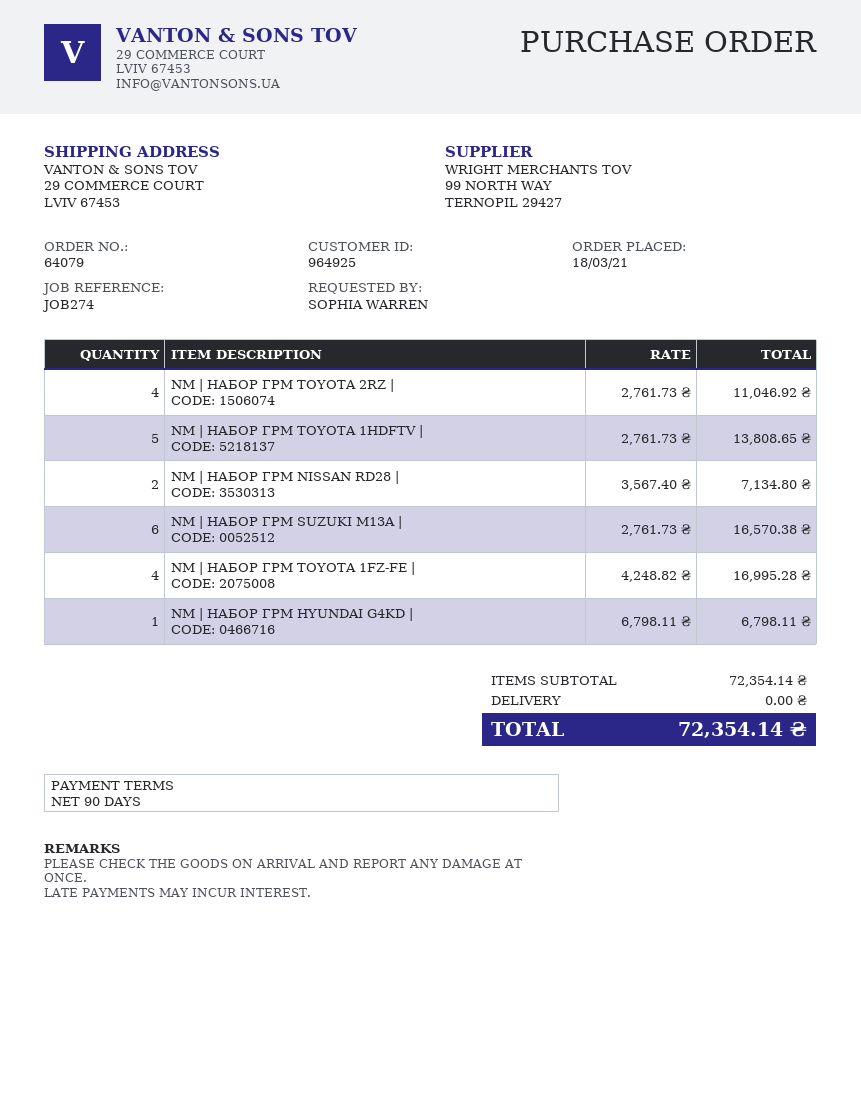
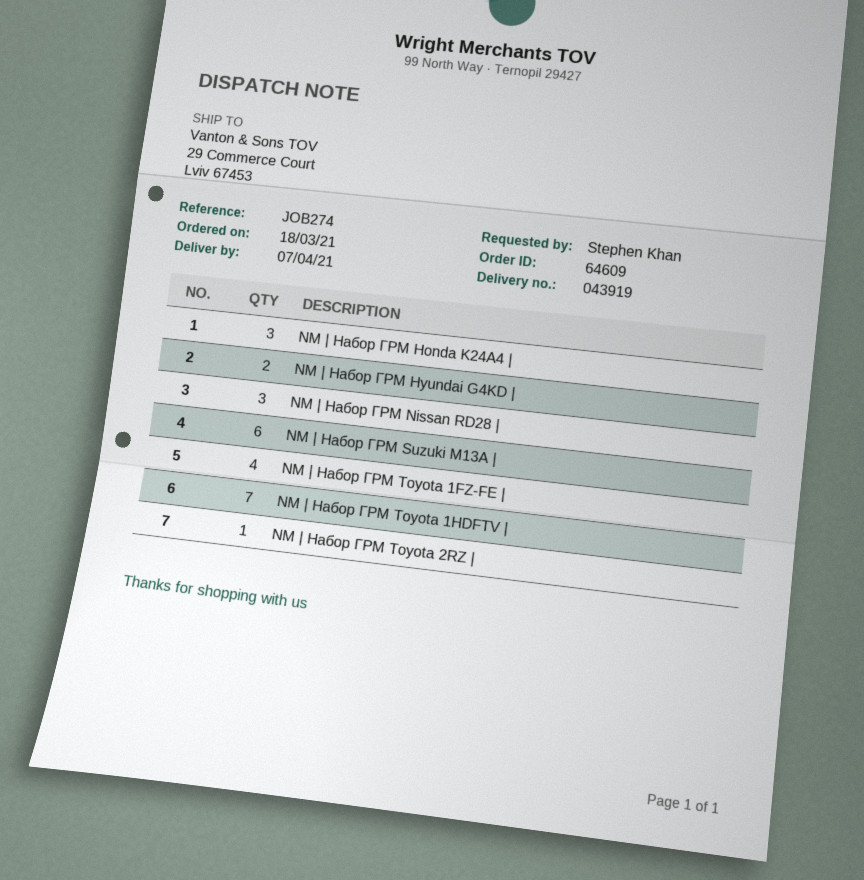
order number: 64079 -> 64609
ordered by: SOPHIA WARREN -> Stephen Khan
NM | НАБОР ГРМ TOYOTA 2RZ |: 4 -> 1
NM | НАБОР ГРМ TOYOTA 1HDFTV |: 5 -> 7
NM | НАБОР ГРМ NISSAN RD28 |: 2 -> 3
NM | НАБОР ГРМ HYUNDAI G4KD |: 1 -> 2
NM | Набор ГРМ Honda K24A4 |: none -> 3

